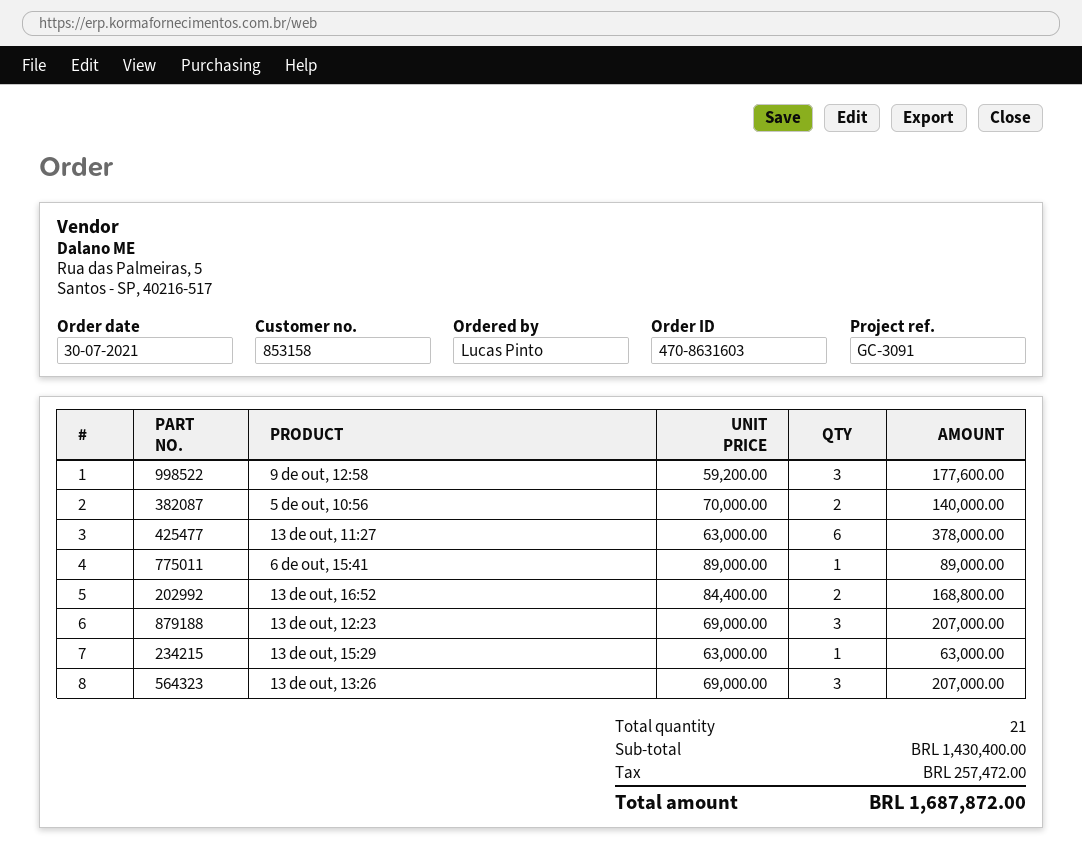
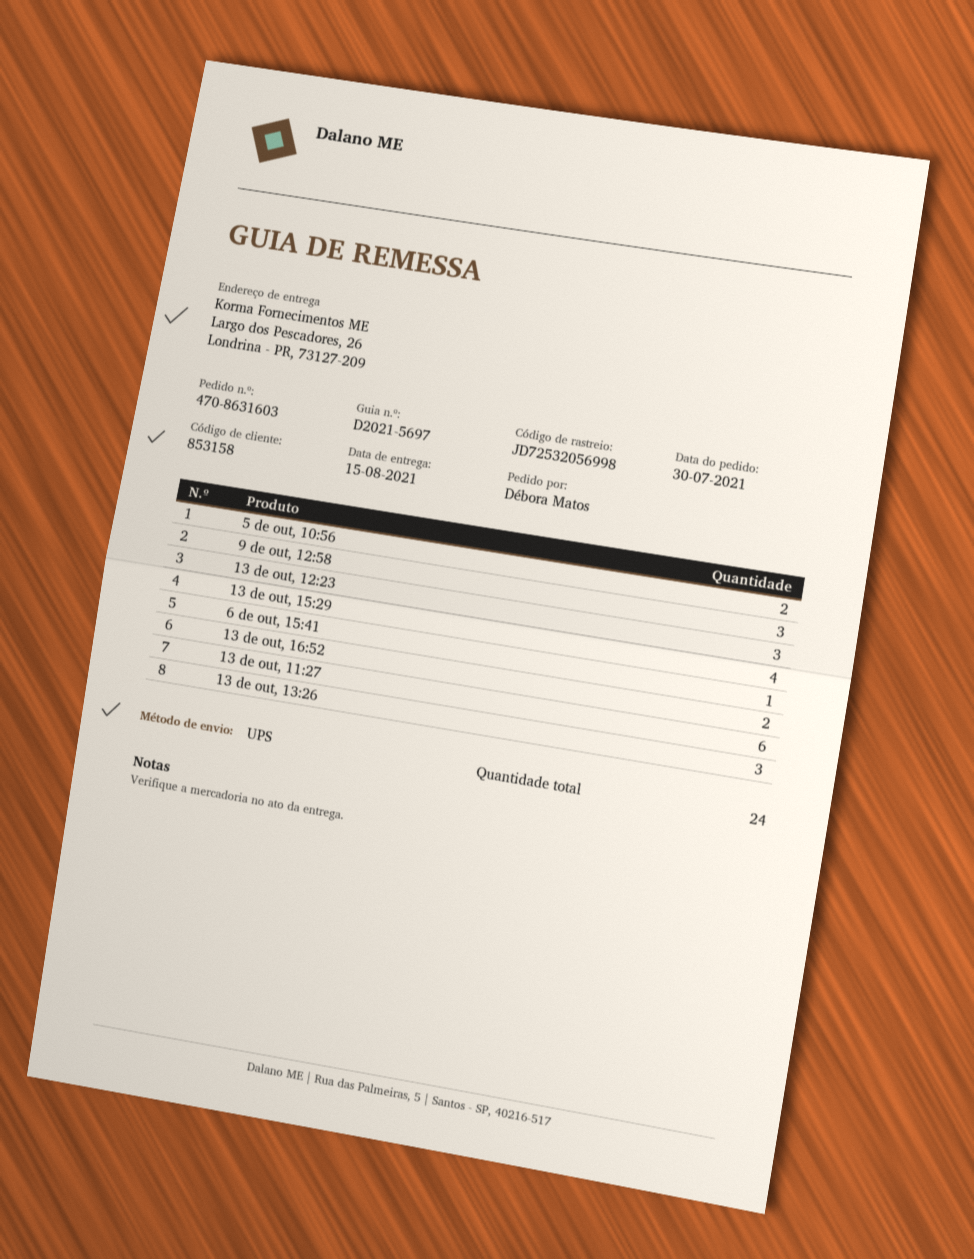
ordered by: Lucas Pinto -> Débora Matos
13 de out, 15:29: 1 -> 4
total quantity: 21 -> 24

